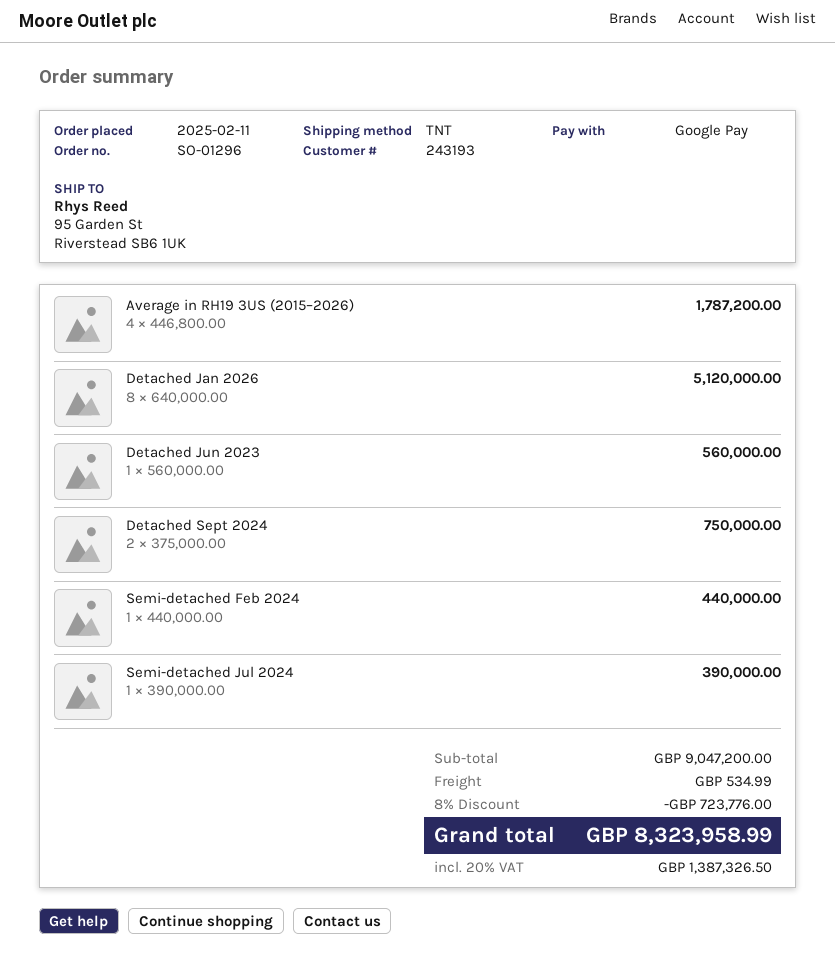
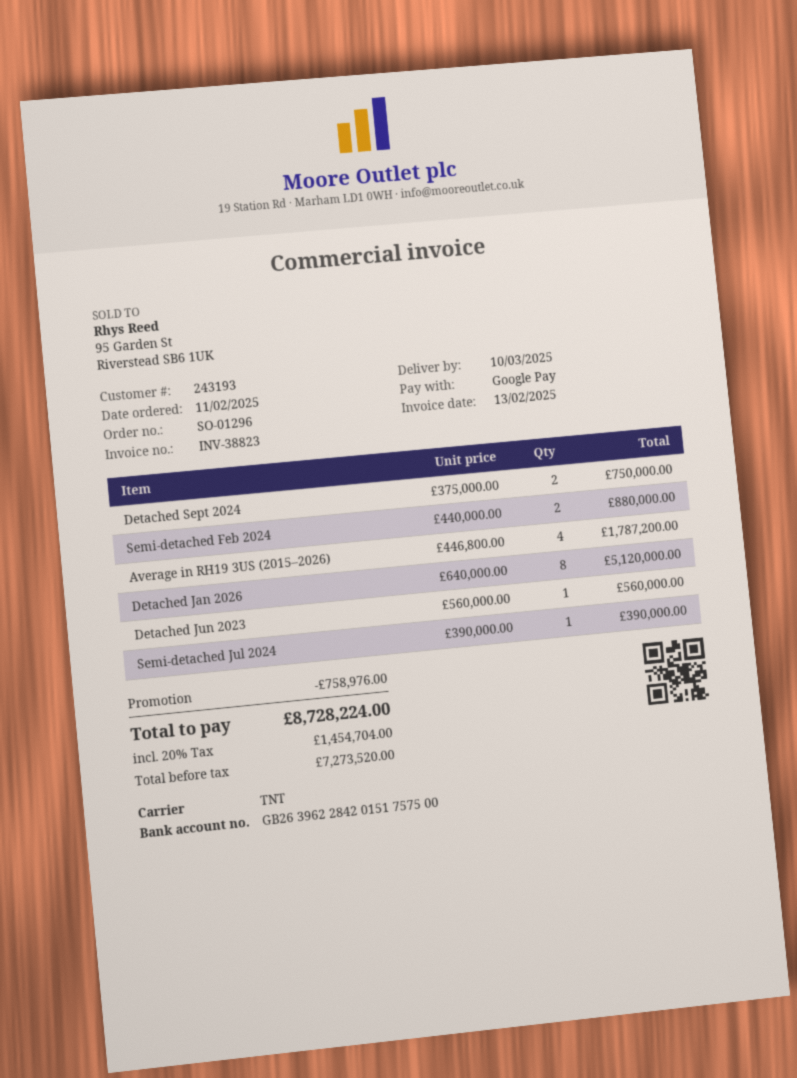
Semi-detached Feb 2024: 1 x 440000.00 = 440000.00 -> 2 x 440000.00 = 880000.00
discount: 723776.00 -> 758976.00
shipping: 534.99 -> none
tax: 20% = 1387326.50 -> 20% = 1454704.00
total: 8323958.99 -> 8728224.00

